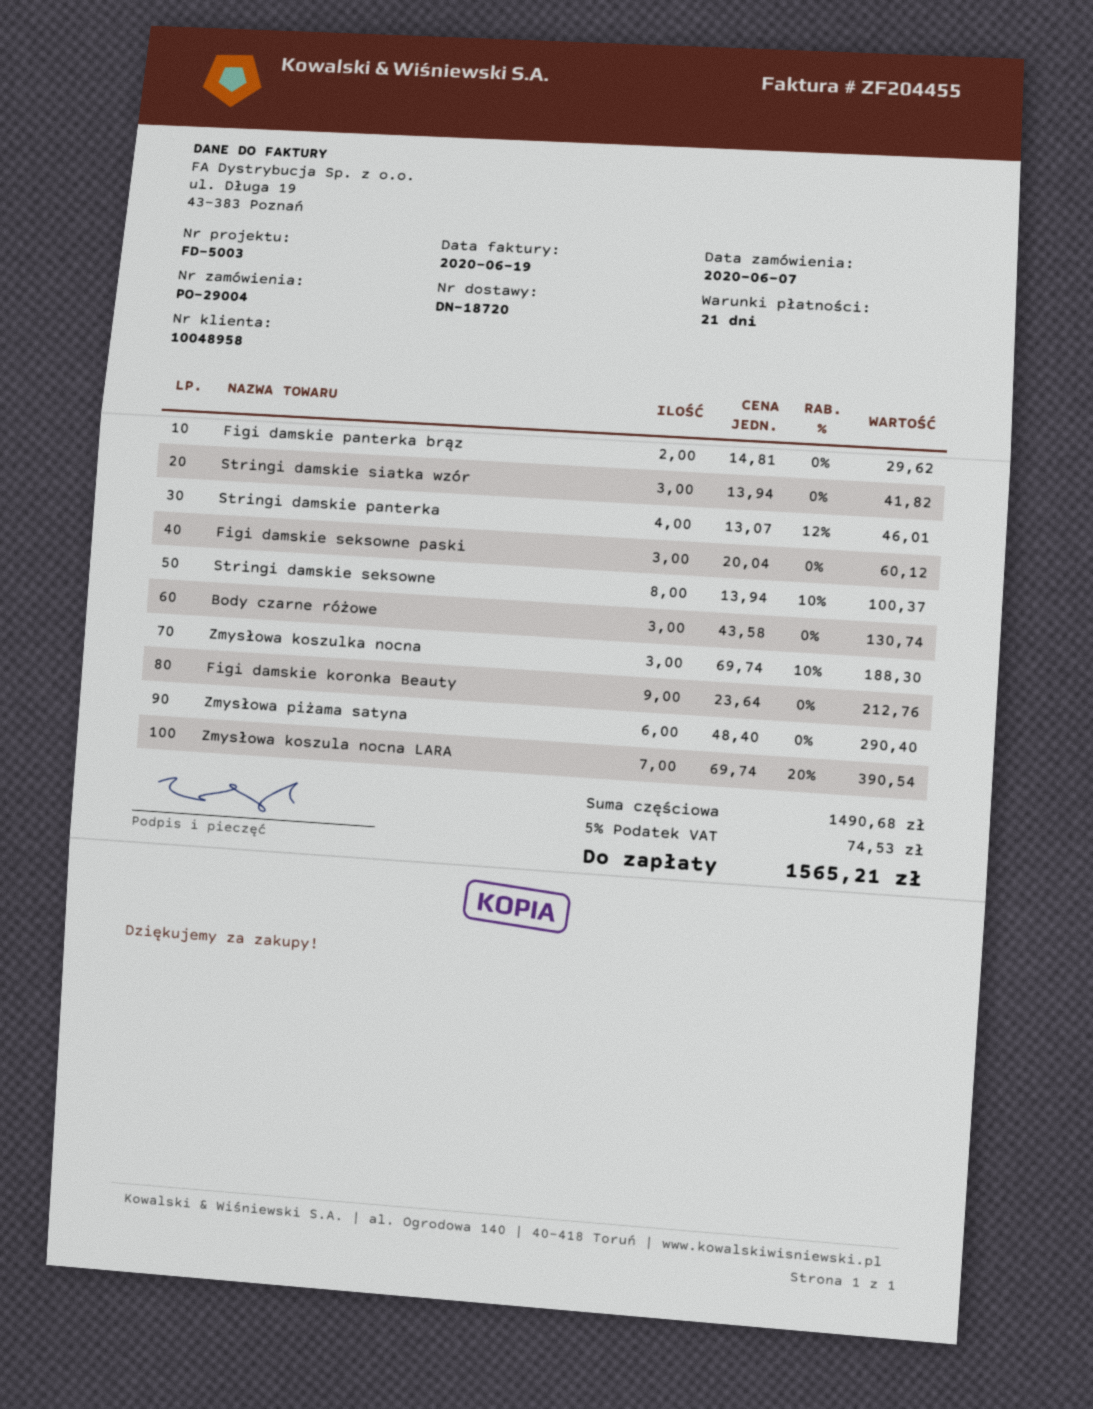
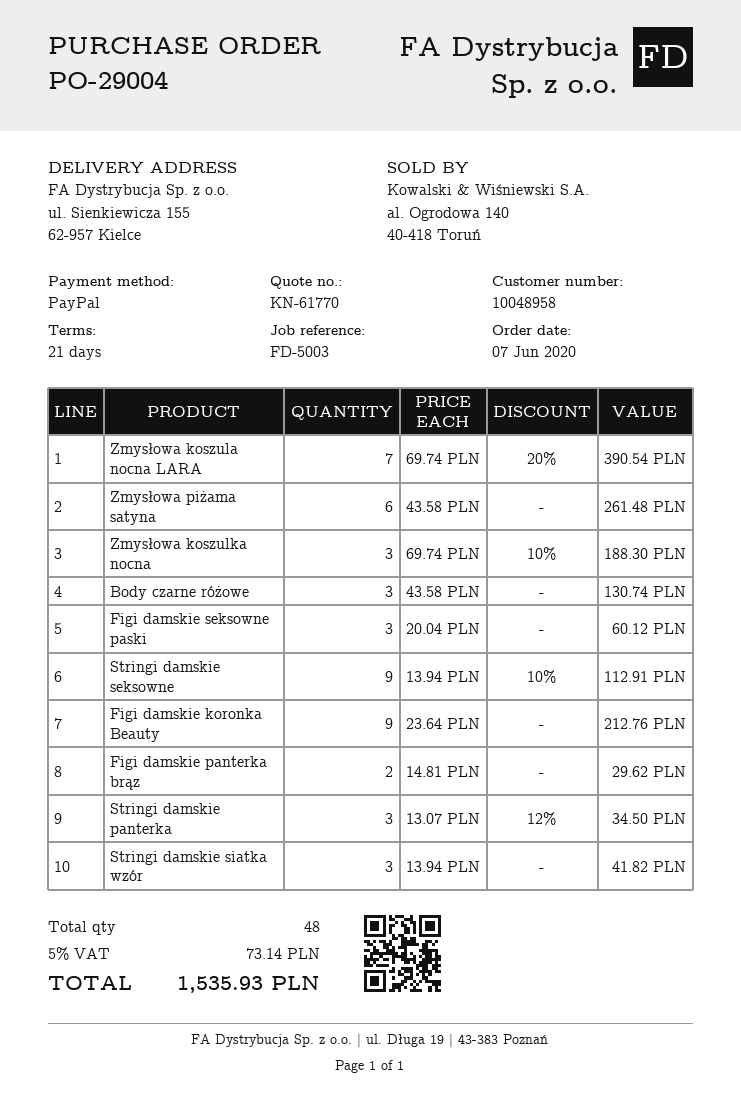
Stringi damskie panterka: 4 x 13.07 - 12% = 46.01 -> 3 x 13.07 - 12% = 34.50
Stringi damskie seksowne: 8 x 13.94 - 10% = 100.37 -> 9 x 13.94 - 10% = 112.91
Zmysłowa piżama satyna: 6 x 48.40 = 290.40 -> 6 x 43.58 = 261.48
tax: 5% = 74.53 -> 5% = 73.14
total: 1565.21 -> 1535.93

